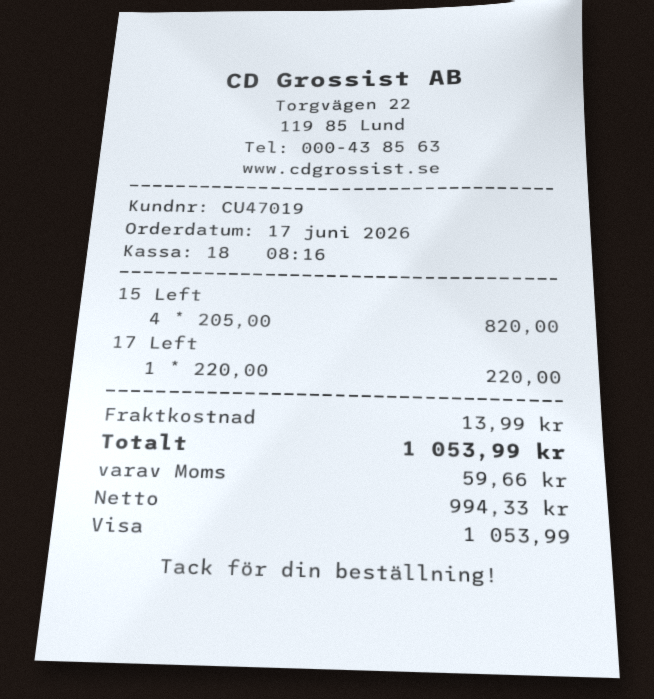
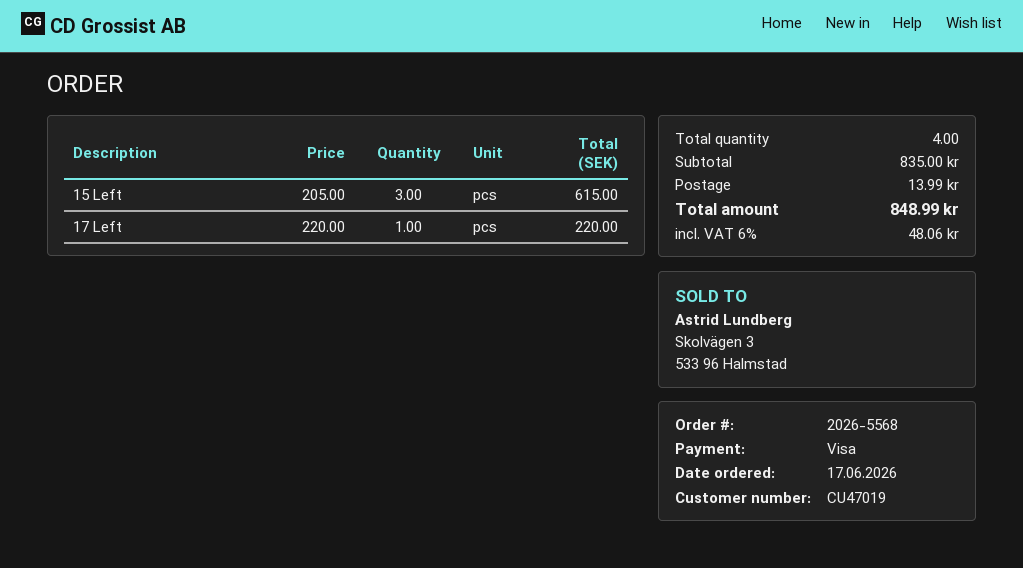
15 Left: 4 x 205.00 = 820.00 -> 3 x 205.00 = 615.00
tax: 59.66 -> 48.06
total: 1053.99 -> 848.99

